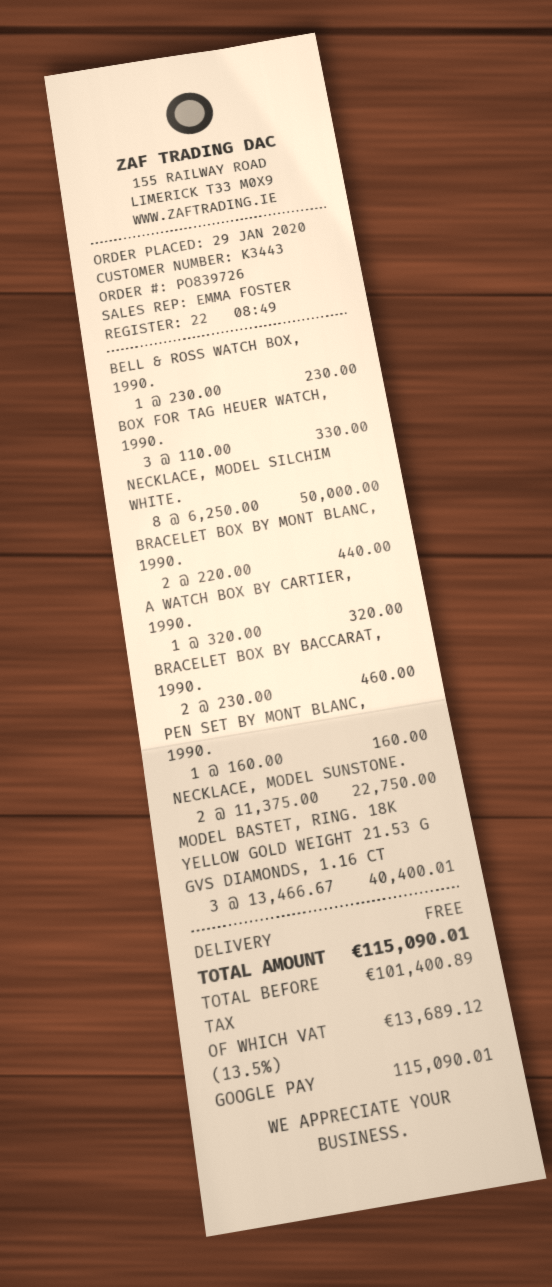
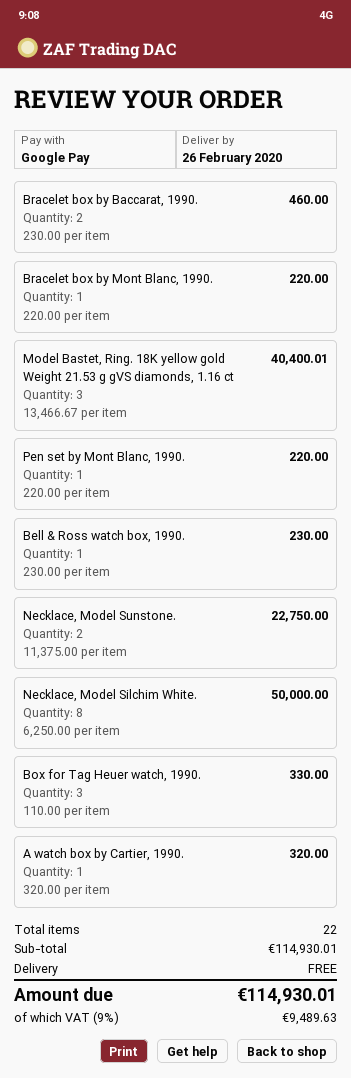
BRACELET BOX BY MONT BLANC, 1990.: 2 x 220.00 = 440.00 -> 1 x 220.00 = 220.00
PEN SET BY MONT BLANC, 1990.: 1 x 160.00 = 160.00 -> 1 x 220.00 = 220.00
tax: 13.5% = 13689.12 -> 9% = 9489.63
total: 115090.01 -> 114930.01

